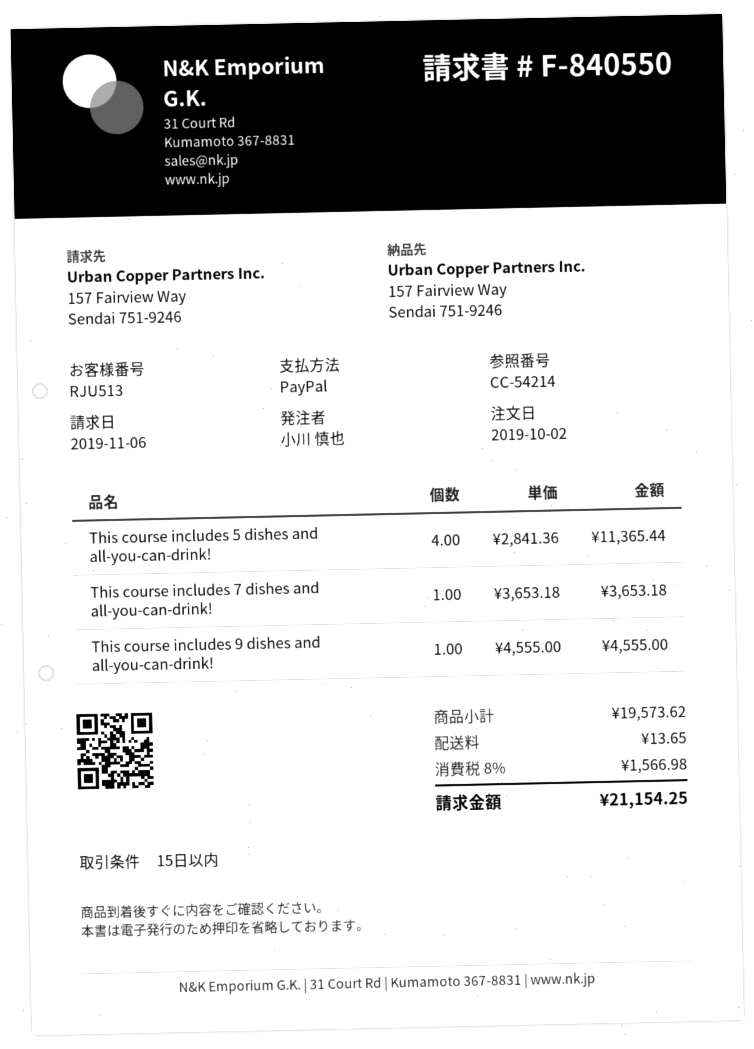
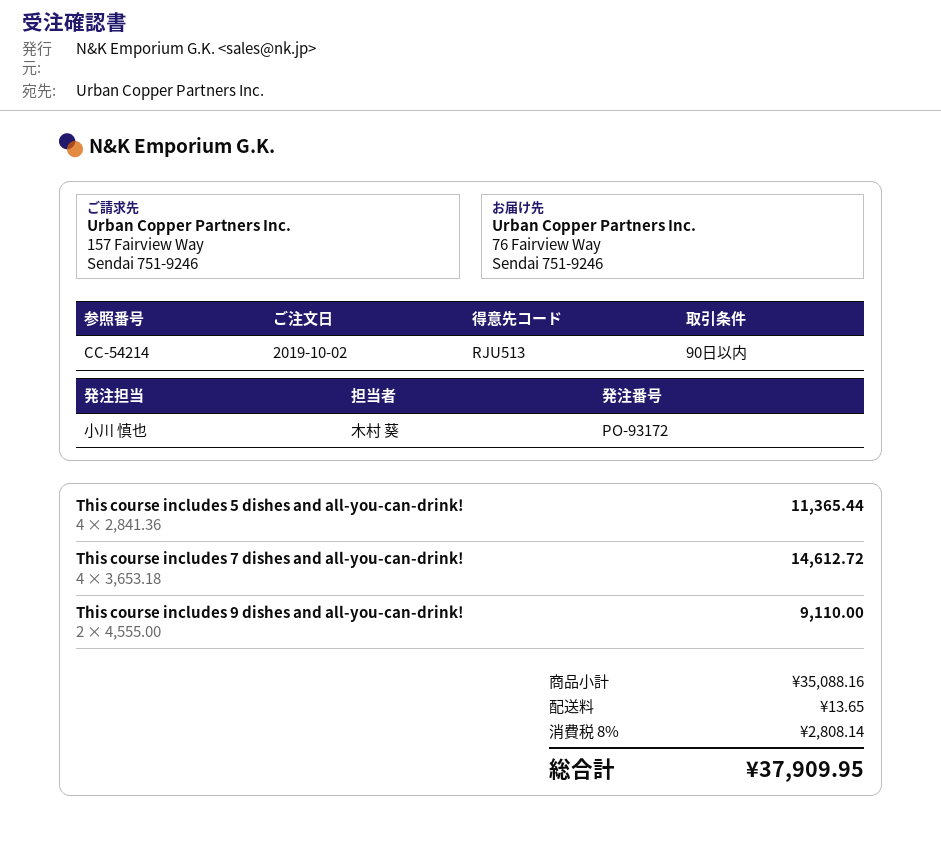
payment terms: 15 days -> 90 days
ship to: 157 Fairview Way, Sendai 751-9246 -> 76 Fairview Way, Sendai 751-9246
This course includes 7 dishes and all-you-can-drink!: 1 x 3653.18 = 3653.18 -> 4 x 3653.18 = 14612.72
This course includes 9 dishes and all-you-can-drink!: 1 x 4555.00 = 4555.00 -> 2 x 4555.00 = 9110.00
subtotal: 19573.62 -> 35088.16
tax: 8% = 1566.98 -> 8% = 2808.14
total: 21154.25 -> 37909.95

